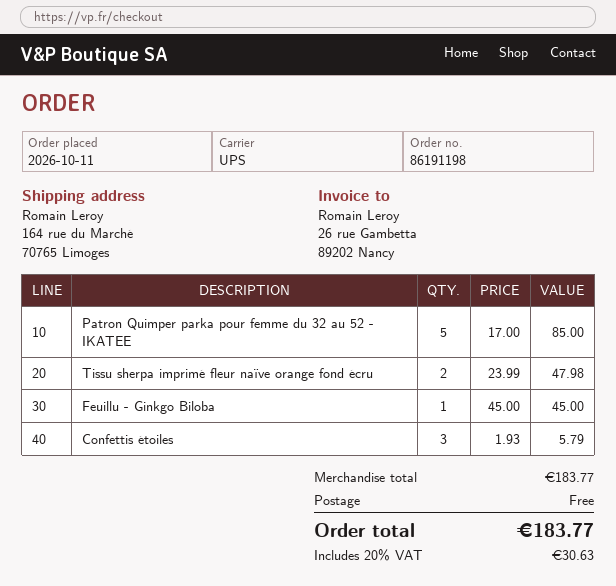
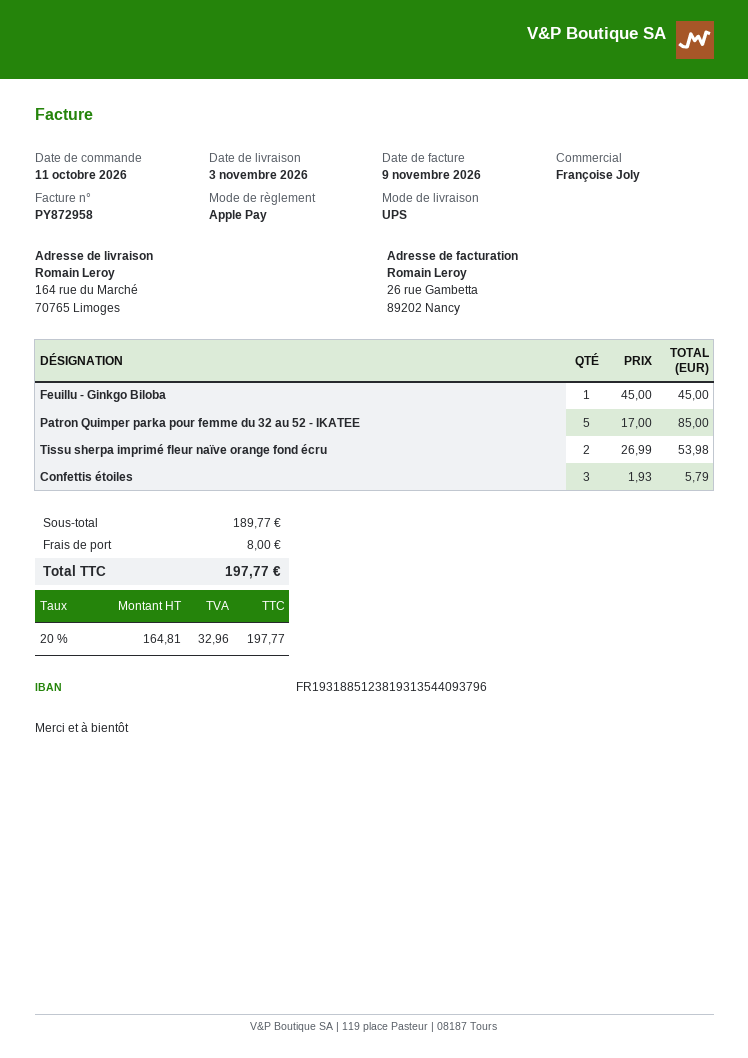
Tissu sherpa imprimé fleur naïve orange fond écru: 2 x 23.99 = 47.98 -> 2 x 26.99 = 53.98
subtotal: 183.77 -> 189.77
shipping: 0.00 -> 8.00
tax: 20% = 30.63 -> 20% = 32.96
total: 183.77 -> 197.77

